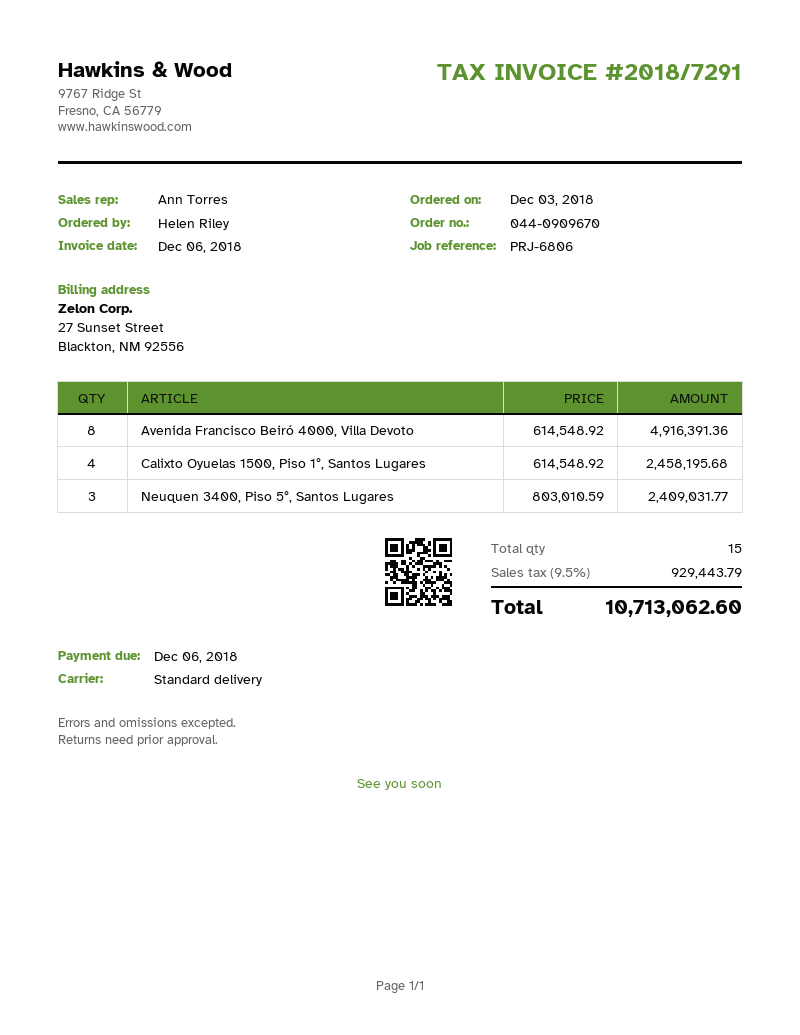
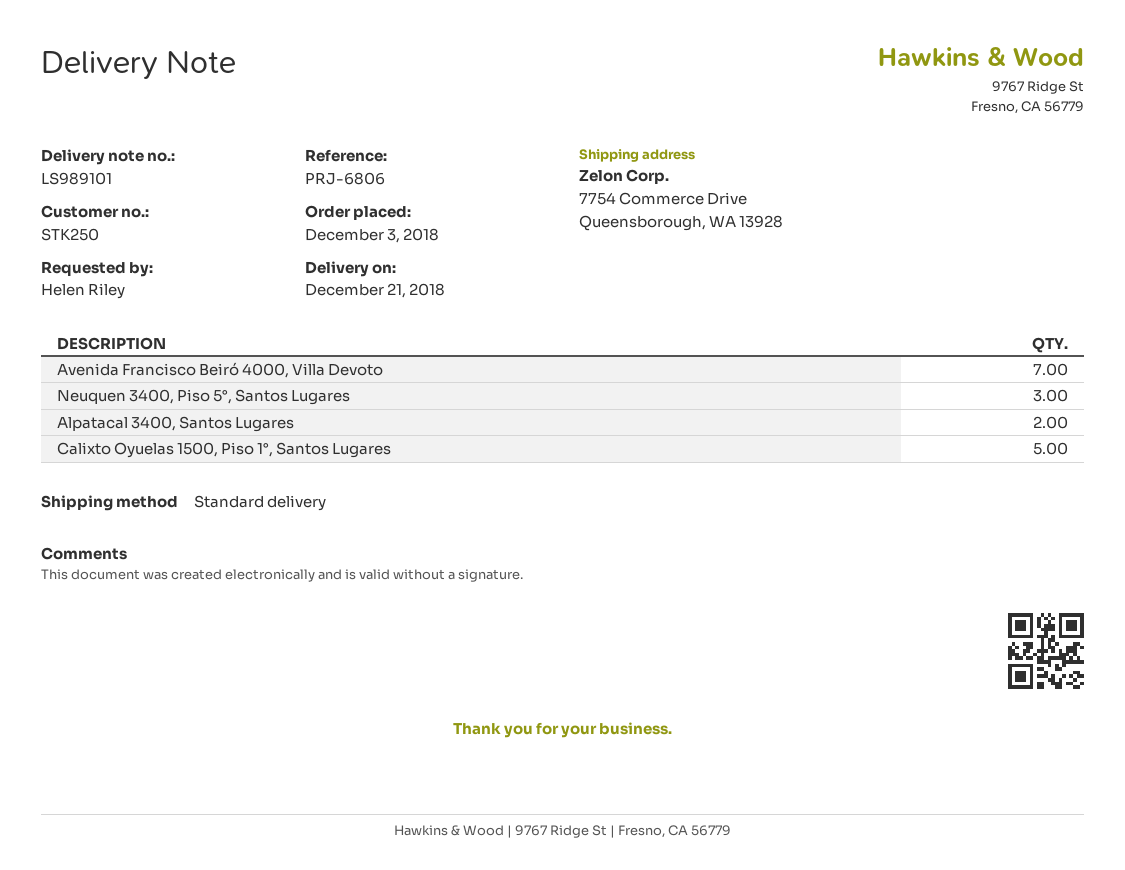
Avenida Francisco Beiró 4000, Villa Devoto: 8 -> 7
Calixto Oyuelas 1500, Piso 1°, Santos Lugares: 4 -> 5
Alpatacal 3400, Santos Lugares: none -> 2

